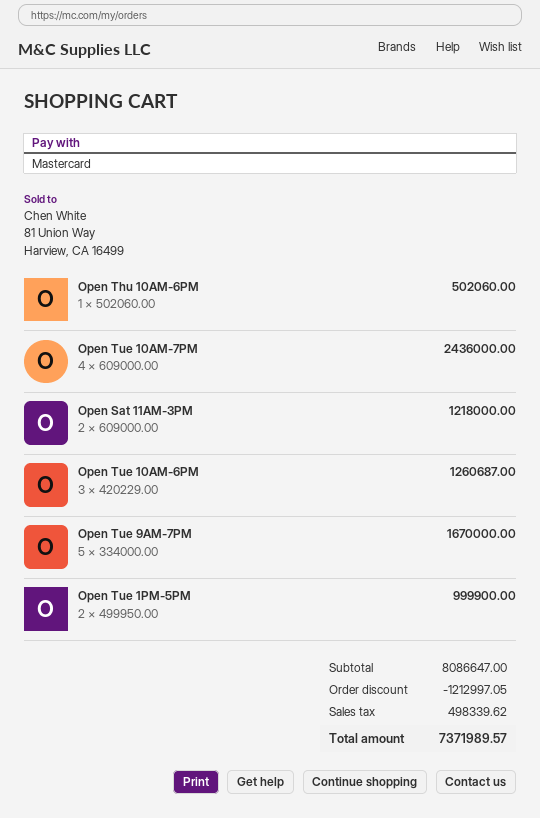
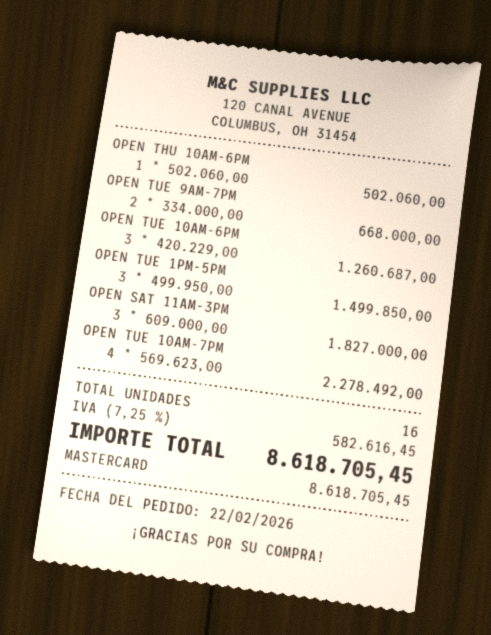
Open Tue 10AM-7PM: 4 x 609000.00 = 2436000.00 -> 4 x 569623.00 = 2278492.00
Open Sat 11AM-3PM: 2 x 609000.00 = 1218000.00 -> 3 x 609000.00 = 1827000.00
Open Tue 9AM-7PM: 5 x 334000.00 = 1670000.00 -> 2 x 334000.00 = 668000.00
Open Tue 1PM-5PM: 2 x 499950.00 = 999900.00 -> 3 x 499950.00 = 1499850.00
discount: 1212997.05 -> none
tax: 498339.62 -> 582616.45
total: 7371989.57 -> 8618705.45

